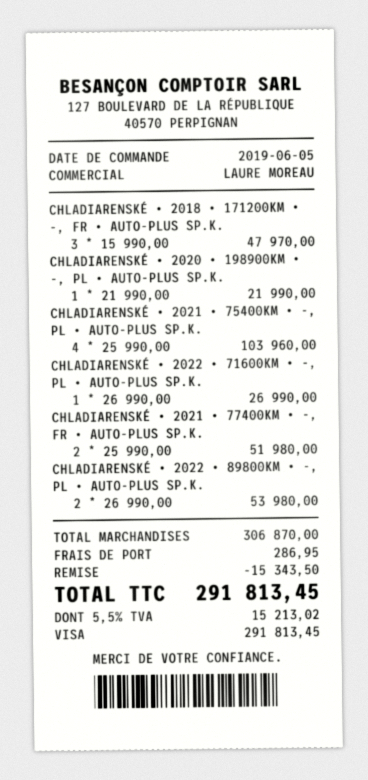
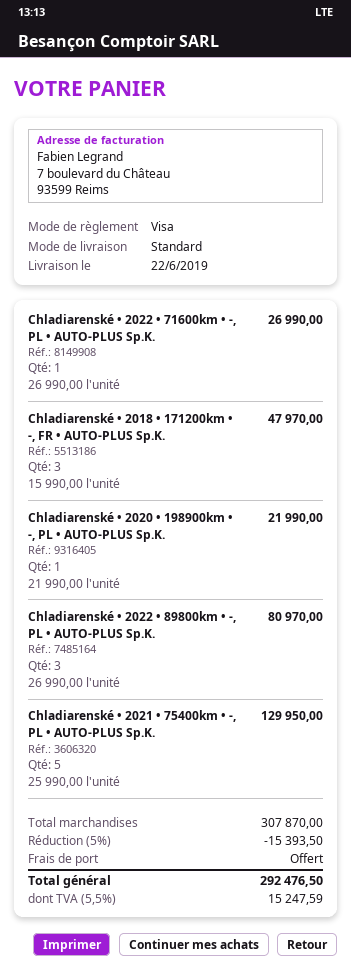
CHLADIARENSKÉ • 2021 • 75400KM • -, PL • AUTO-PLUS SP.K.: 4 x 25990.00 = 103960.00 -> 5 x 25990.00 = 129950.00
CHLADIARENSKÉ • 2021 • 77400KM • -, FR • AUTO-PLUS SP.K.: 2 x 25990.00 = 51980.00 -> none
CHLADIARENSKÉ • 2022 • 89800KM • -, PL • AUTO-PLUS SP.K.: 2 x 26990.00 = 53980.00 -> 3 x 26990.00 = 80970.00
subtotal: 306870.00 -> 307870.00
discount: 15343.50 -> 15393.50
shipping: 286.95 -> 0.00
tax: 5.5% = 15213.02 -> 5.5% = 15247.59
total: 291813.45 -> 292476.50

